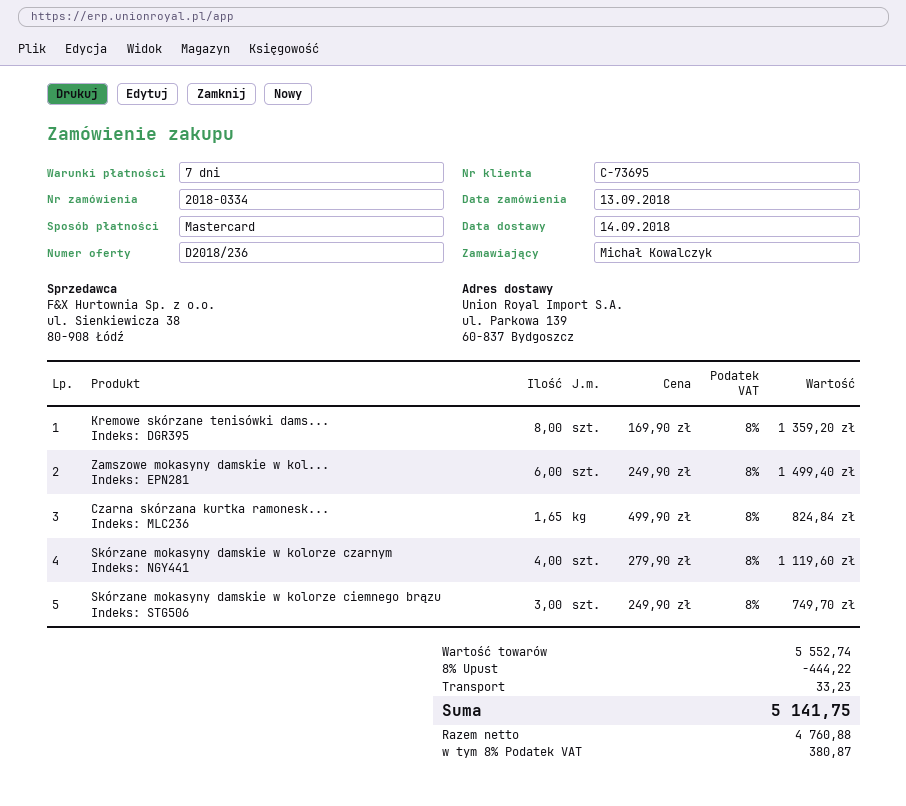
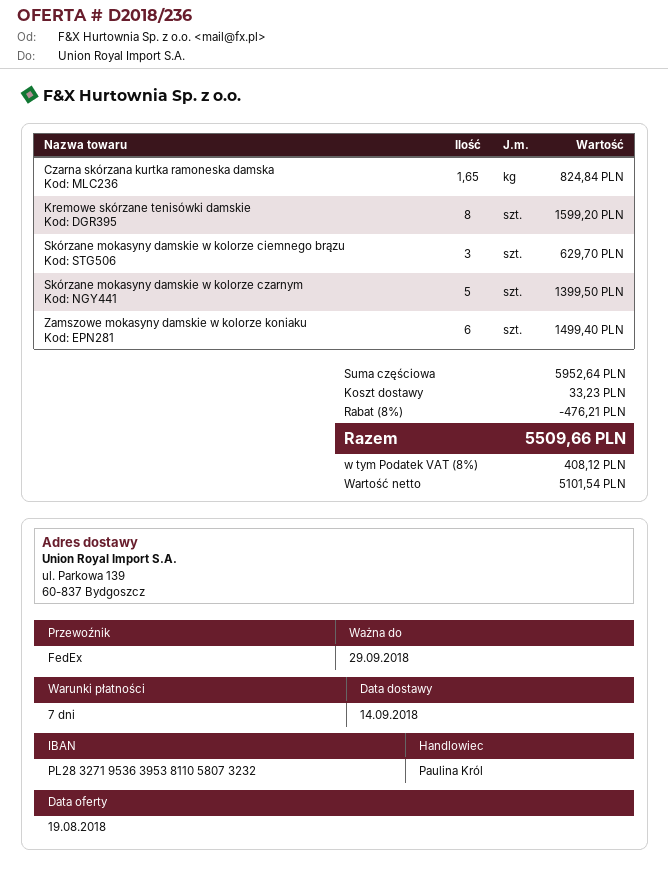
Kremowe skórzane tenisówki dams...: 8 for 1359.20 -> 8 for 1599.20
Skórzane mokasyny damskie w kolorze czarnym: 4 for 1119.60 -> 5 for 1399.50
Skórzane mokasyny damskie w kolorze ciemnego brązu: 3 for 749.70 -> 3 for 629.70
subtotal: 5552.74 -> 5952.64
discount: 8% = 444.22 -> 8% = 476.21
net: 4760.88 -> 5101.54
tax: 8% = 380.87 -> 8% = 408.12
total: 5141.75 -> 5509.66

